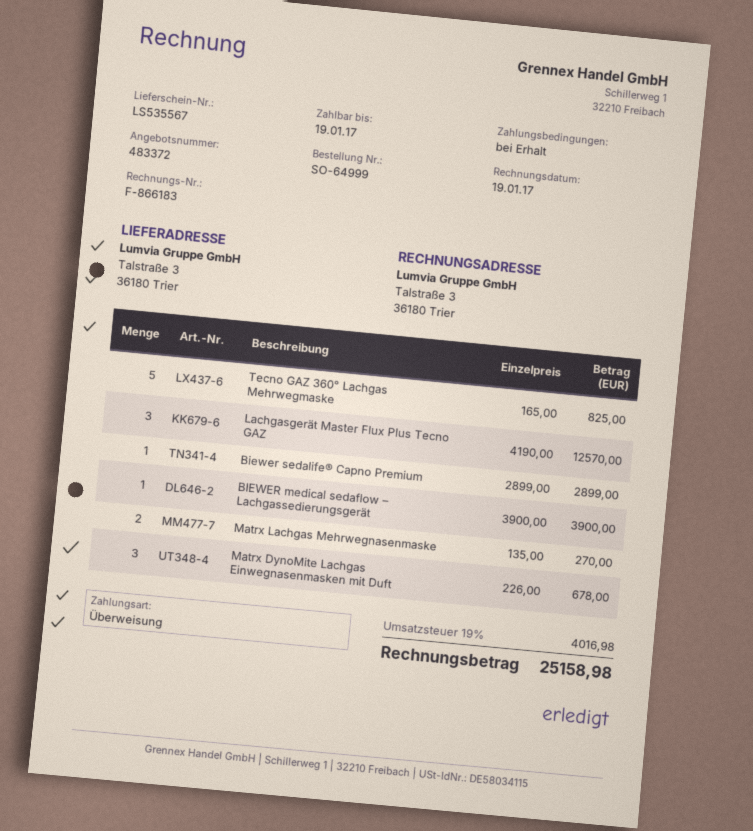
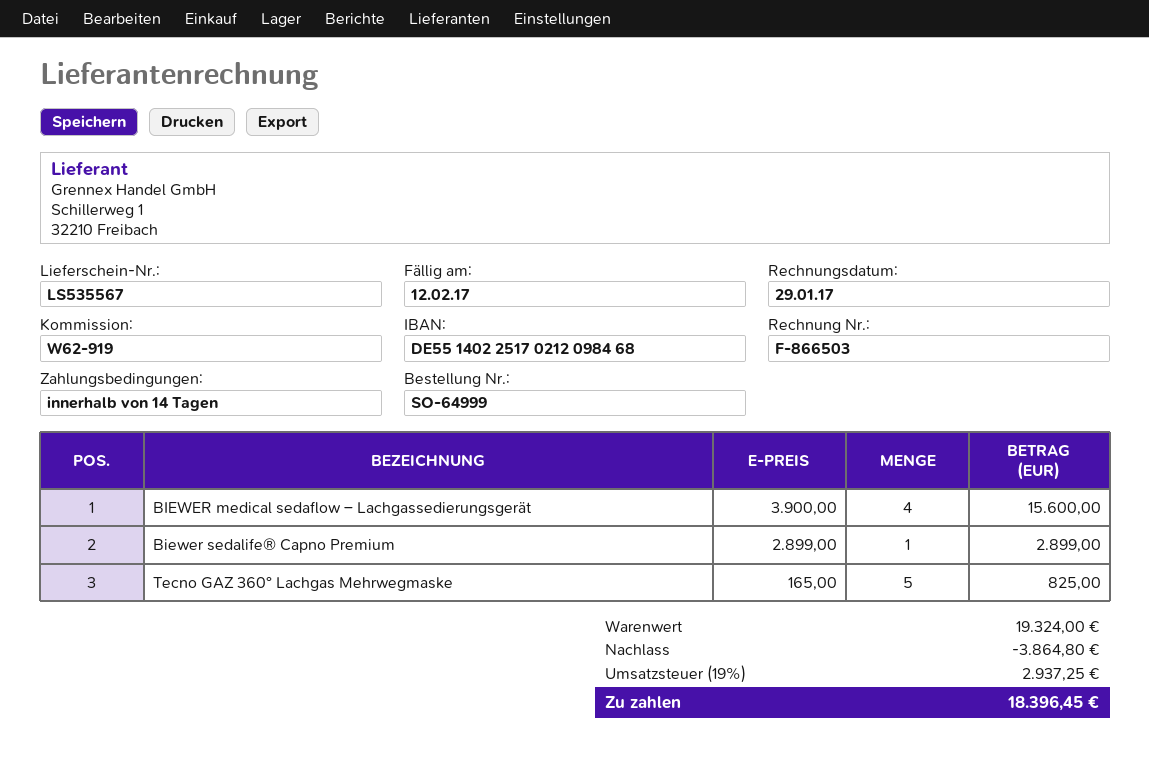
invoice number: F-866183 -> F-866503
invoice date: 2017-01-19 -> 2017-01-29
payment terms: on receipt -> 14 days
due date: 2017-01-19 -> 2017-02-12
Lachgasgerät Master Flux Plus Tecno GAZ: 3 x 4190.00 = 12570.00 -> none
BIEWER medical sedaflow – Lachgassedierungsgerät: 1 x 3900.00 = 3900.00 -> 4 x 3900.00 = 15600.00
Matrx Lachgas Mehrwegnasenmaske: 2 x 135.00 = 270.00 -> none
Matrx DynoMite Lachgas Einwegnasenmasken mit Duft: 3 x 226.00 = 678.00 -> none
discount: none -> 3864.80
tax: 19% = 4016.98 -> 19% = 2937.25
total: 25158.98 -> 18396.45

